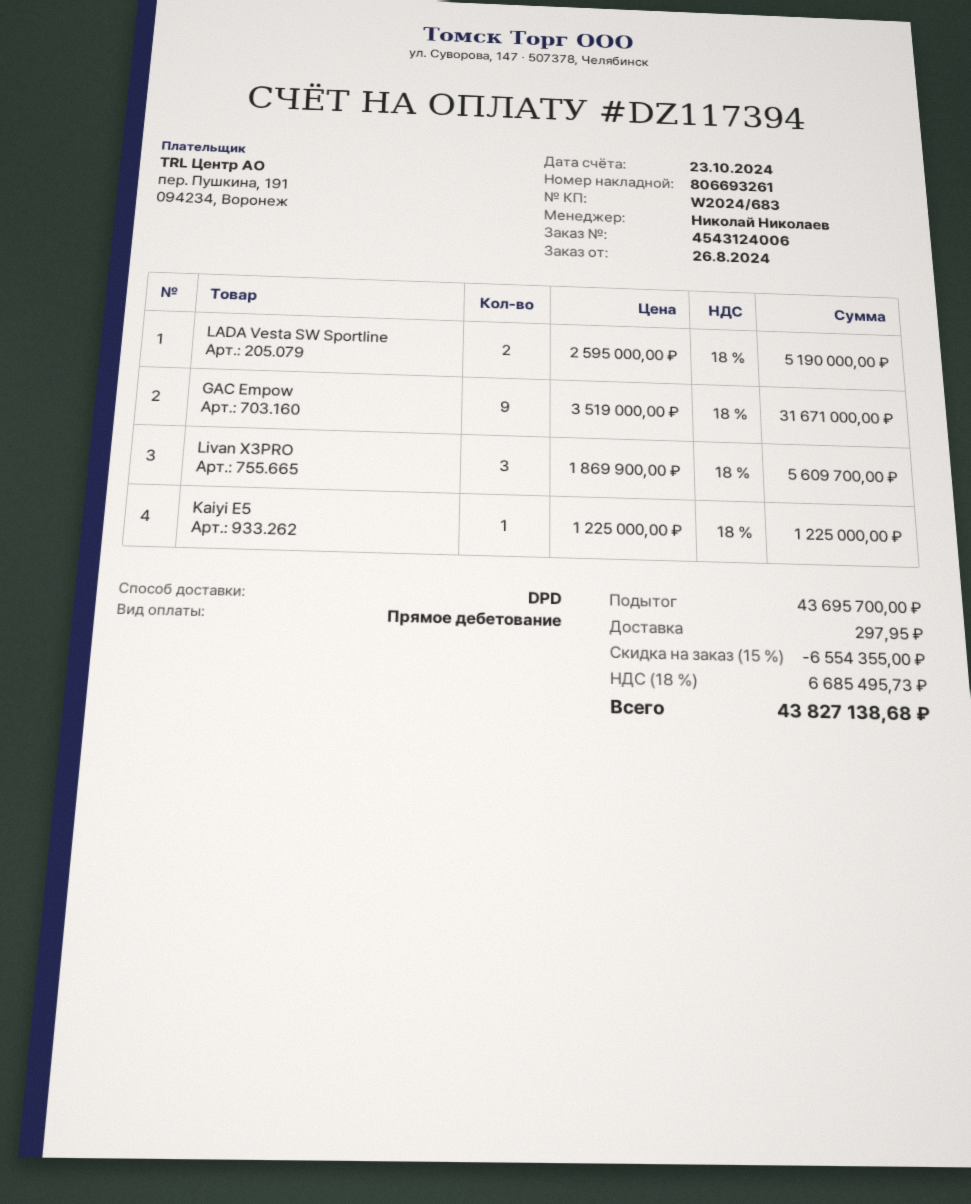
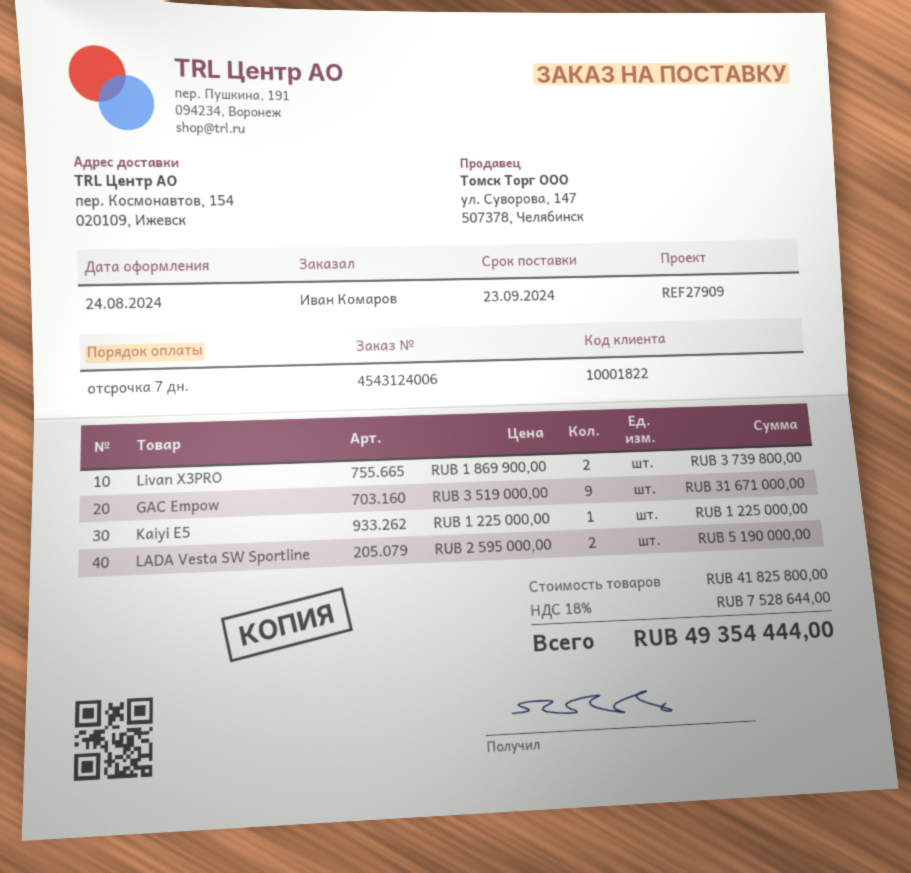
order date: 2024-08-26 -> 2024-08-24
Livan X3PRO: 3 x 1869900.00 = 5609700.00 -> 2 x 1869900.00 = 3739800.00
subtotal: 43695700.00 -> 41825800.00
discount: 15% = 6554355.00 -> none
shipping: 297.95 -> none
tax: 18% = 6685495.73 -> 18% = 7528644.00
total: 43827138.68 -> 49354444.00

